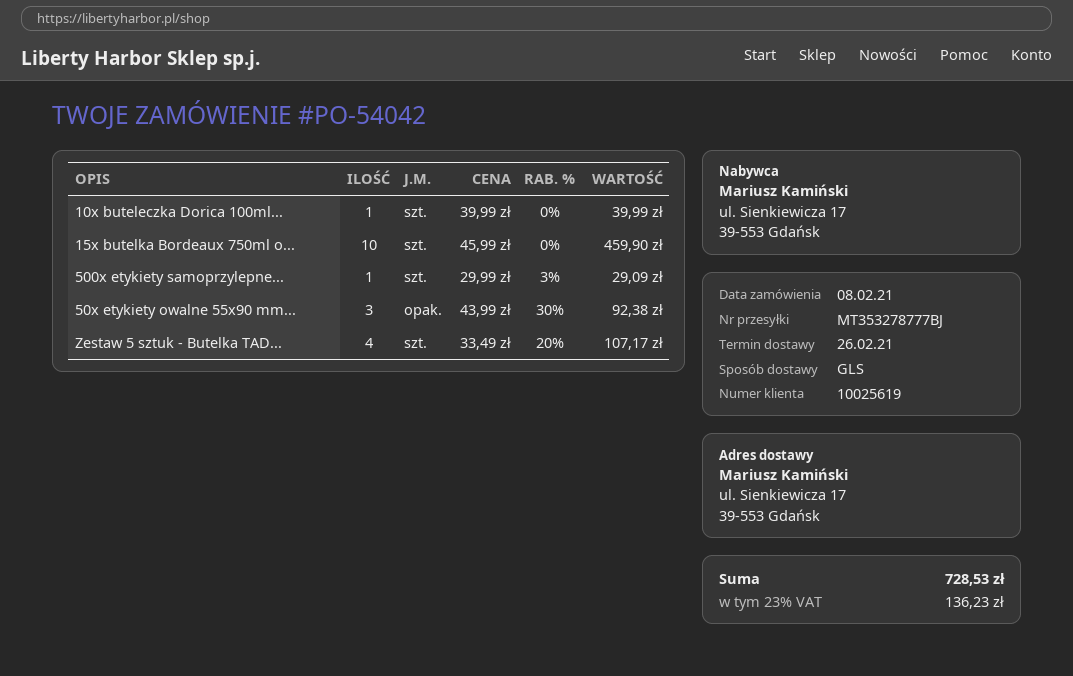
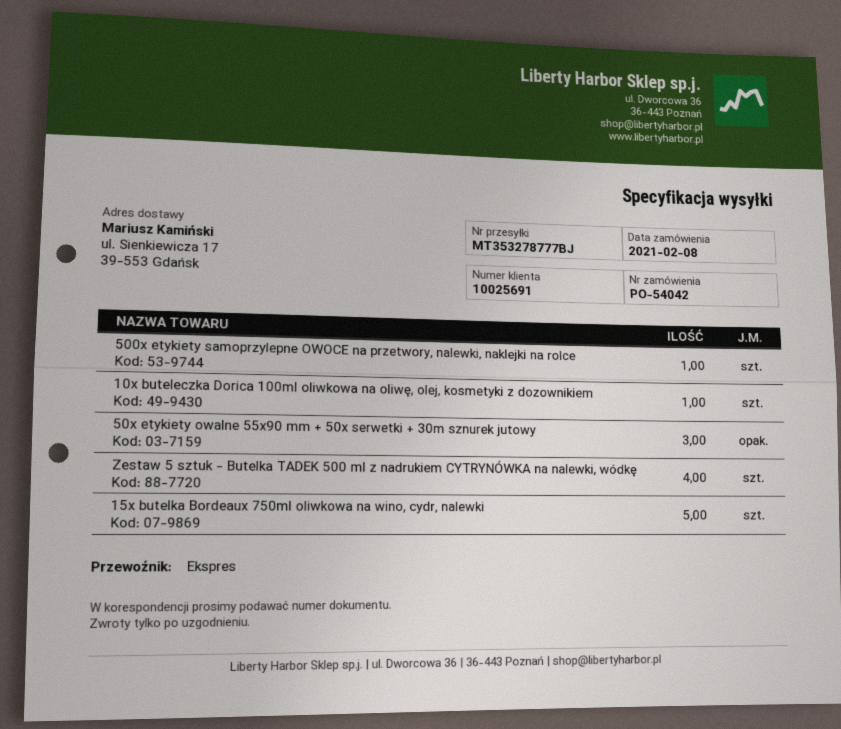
customer number: 10025619 -> 10025691
shipping method: GLS -> express
15x butelka Bordeaux 750ml o...: 10 -> 5

